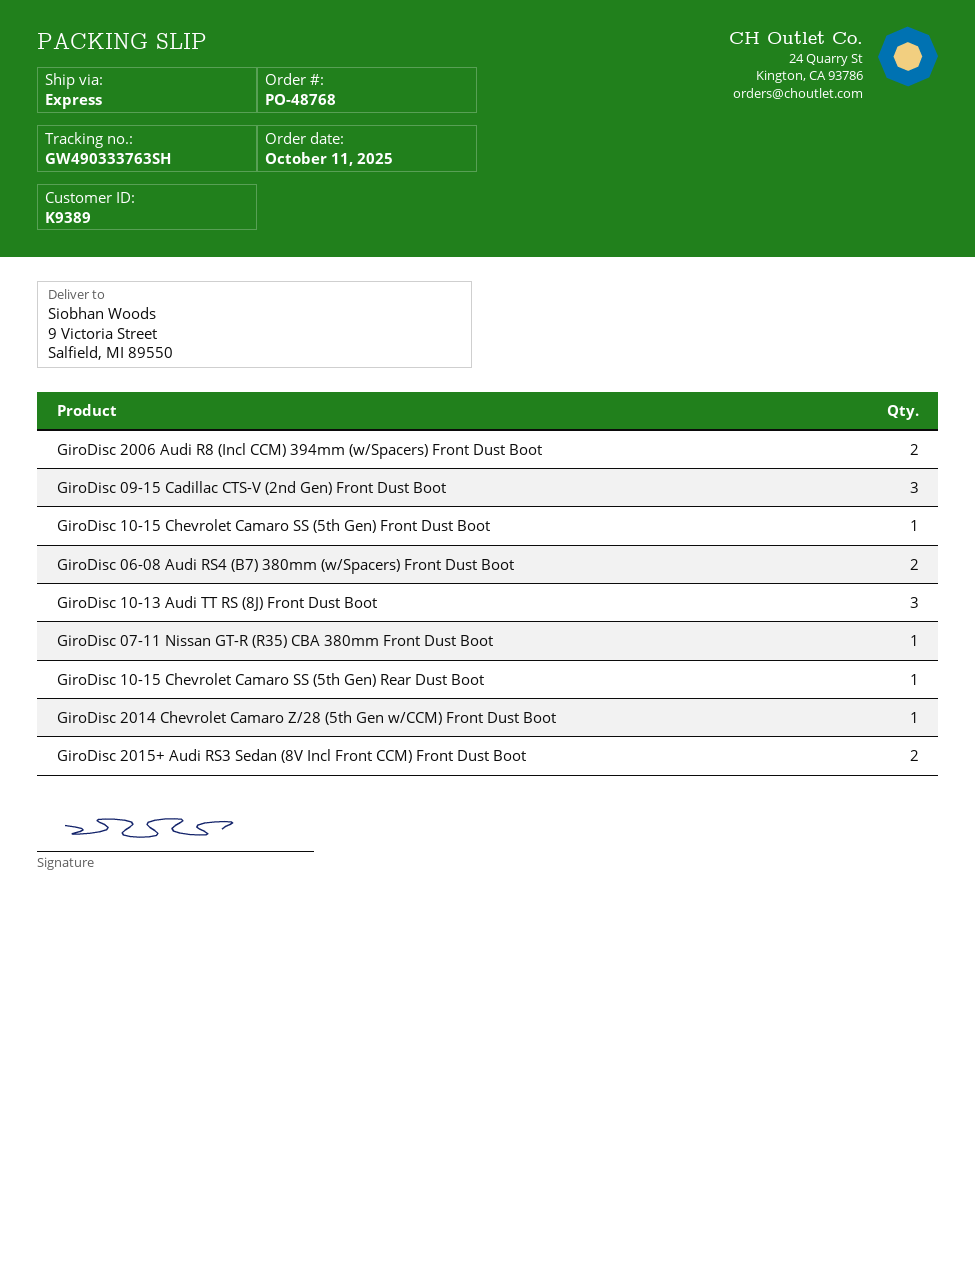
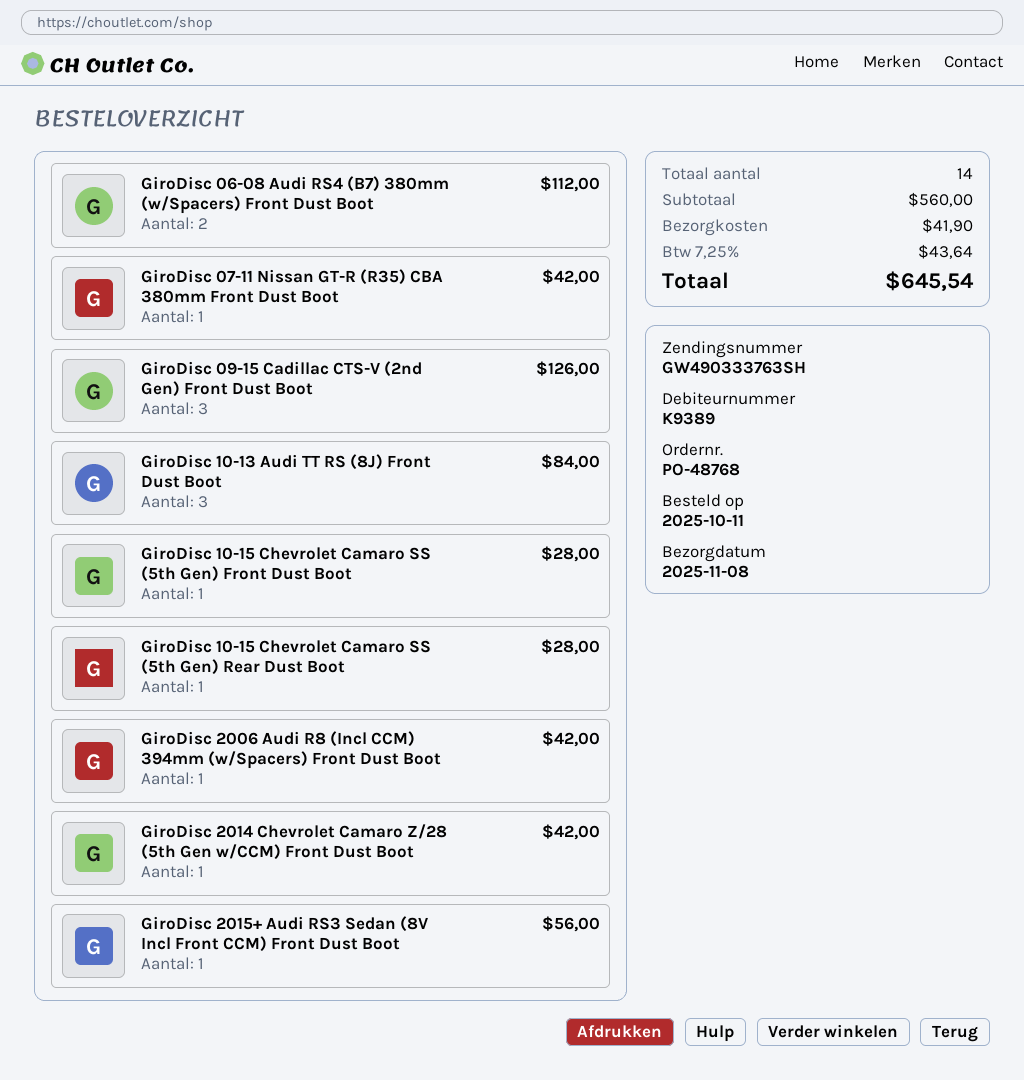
GiroDisc 2006 Audi R8 (Incl CCM) 394mm (w/Spacers) Front Dust Boot: 2 -> 1
GiroDisc 2015+ Audi RS3 Sedan (8V Incl Front CCM) Front Dust Boot: 2 -> 1

